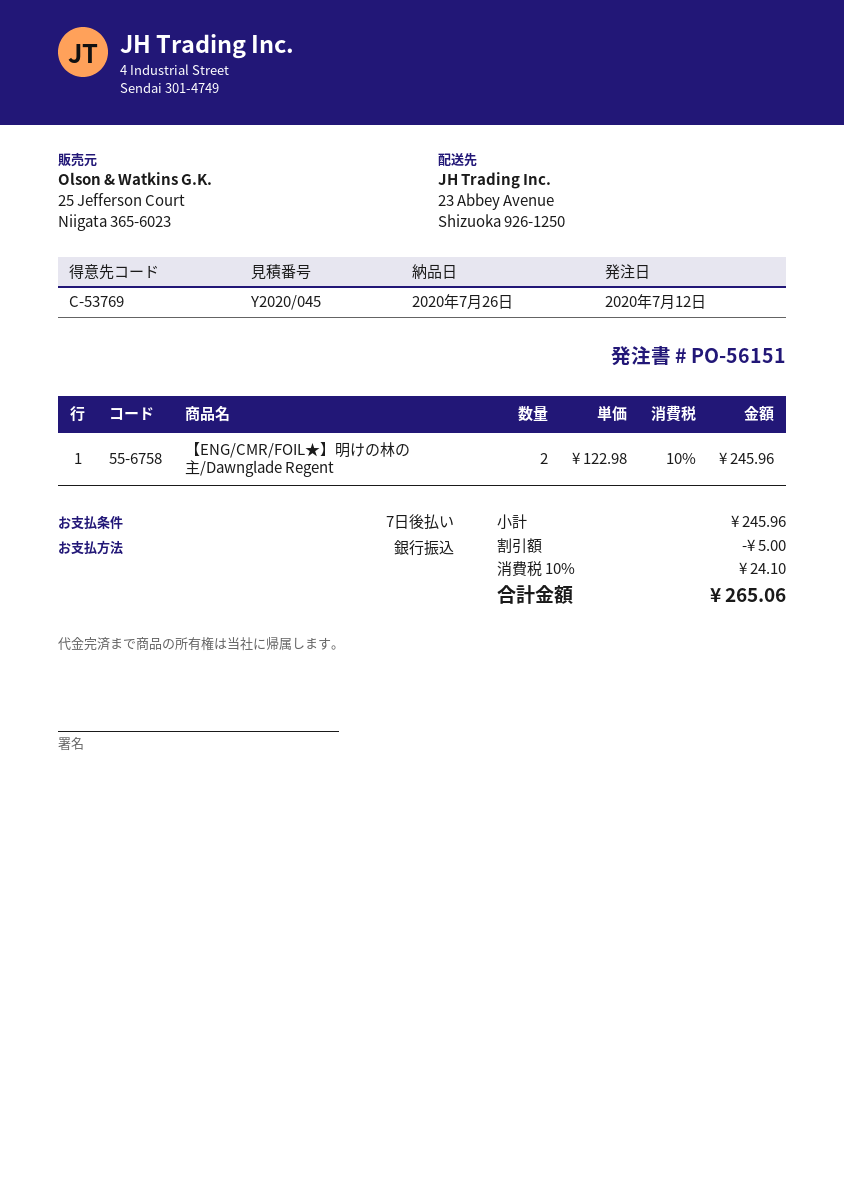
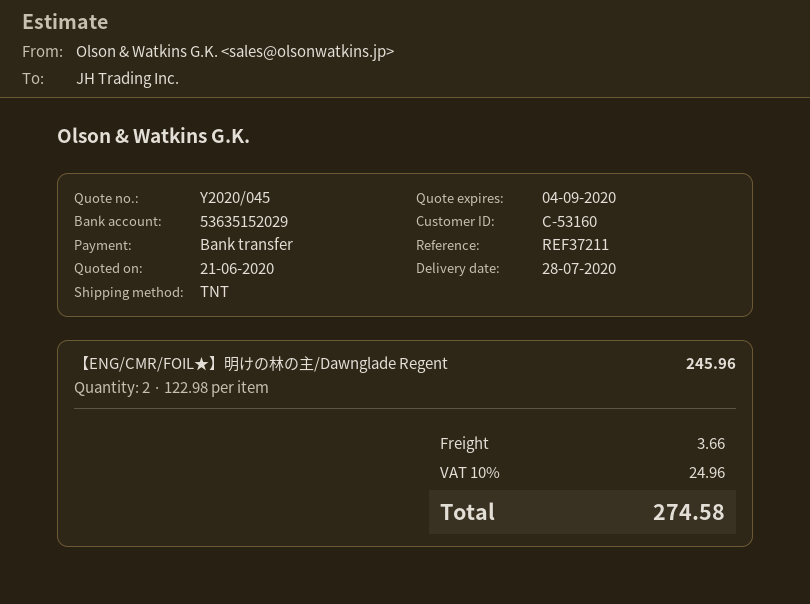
delivery date: 2020-07-26 -> 2020-07-28
customer number: C-53769 -> C-53160
discount: 5.00 -> none
shipping: none -> 3.66
tax: 10% = 24.10 -> 10% = 24.96
total: 265.06 -> 274.58

